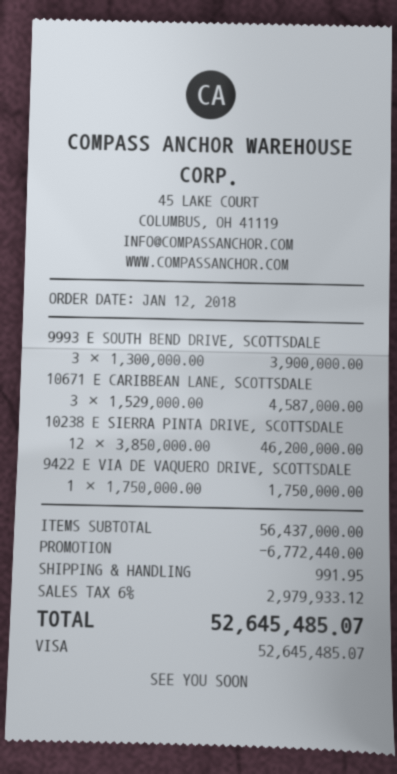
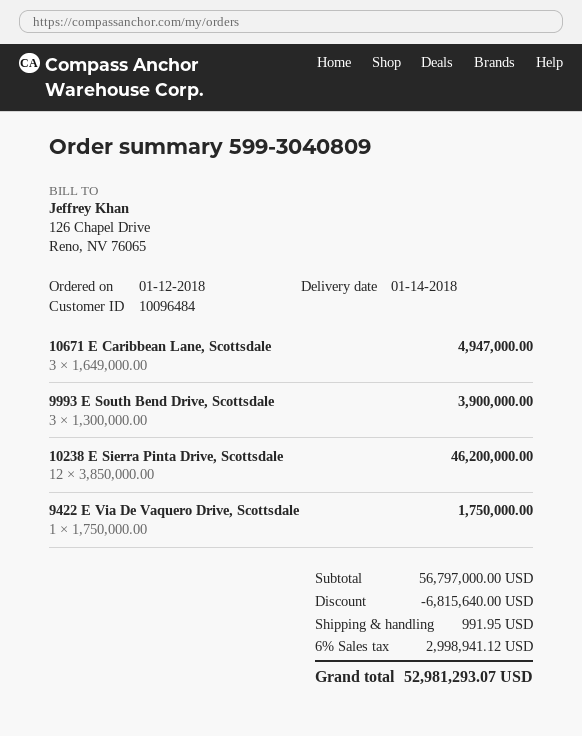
10671 E CARIBBEAN LANE, SCOTTSDALE: 3 x 1529000.00 = 4587000.00 -> 3 x 1649000.00 = 4947000.00
subtotal: 56437000.00 -> 56797000.00
discount: 6772440.00 -> 6815640.00
tax: 6% = 2979933.12 -> 6% = 2998941.12
total: 52645485.07 -> 52981293.07

